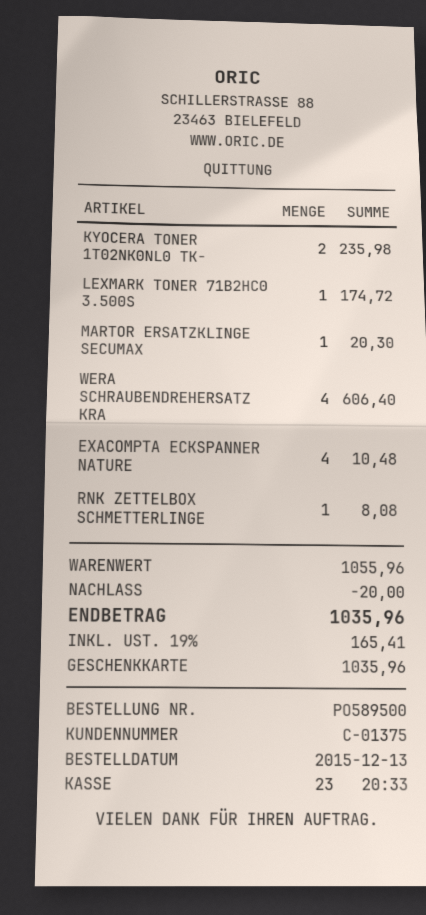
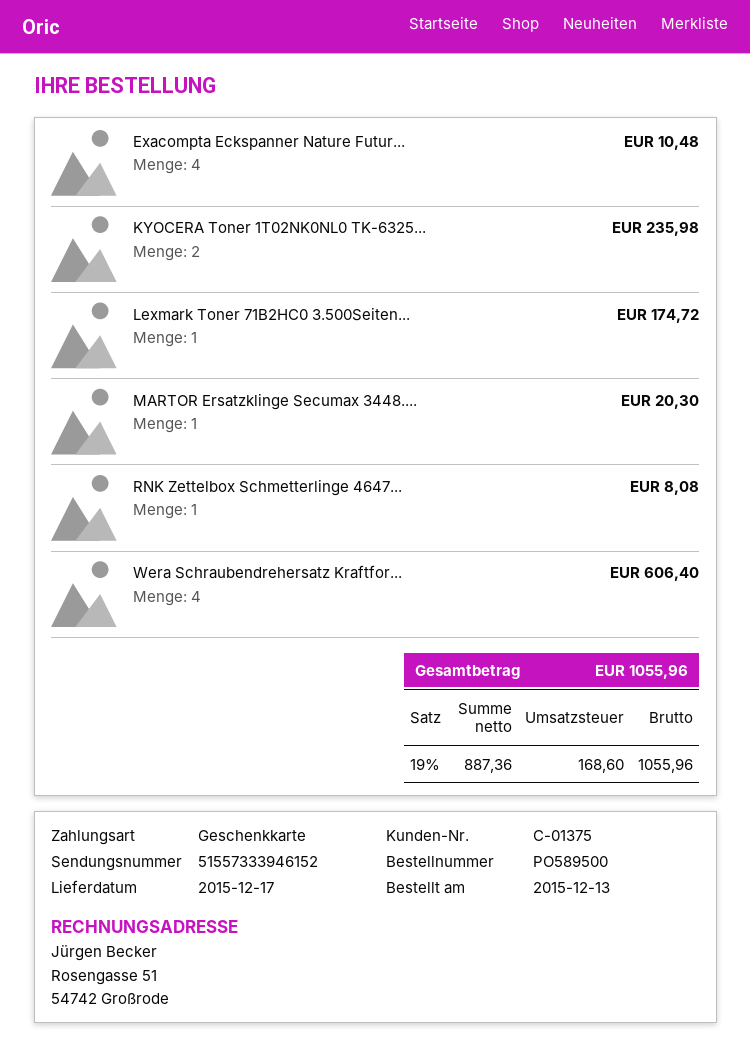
discount: 20.00 -> none
tax: 19% = 165.41 -> 19% = 168.60
total: 1035.96 -> 1055.96

